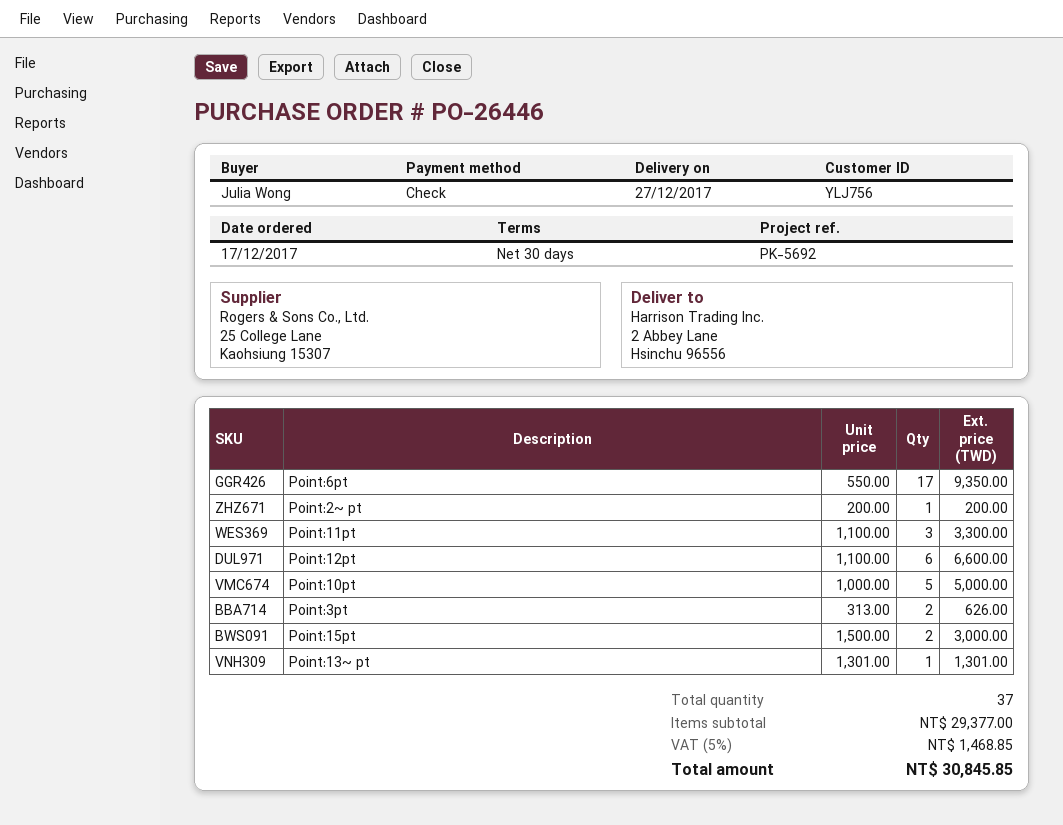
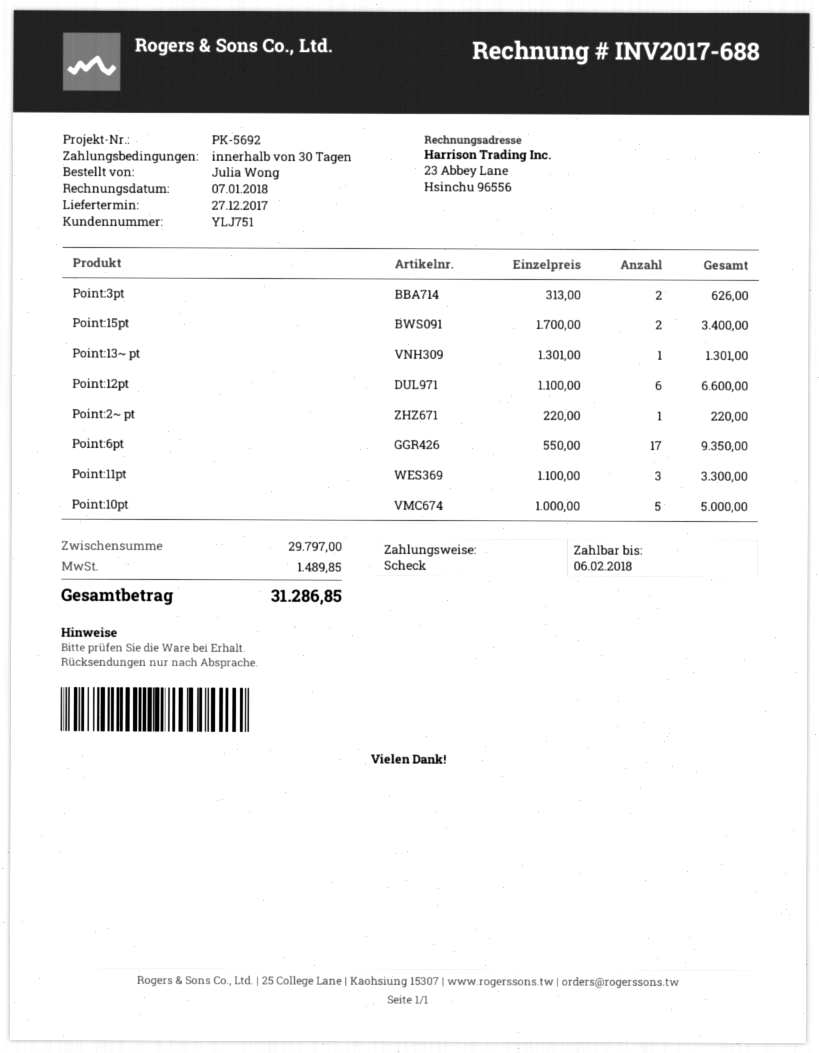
customer number: YLJ756 -> YLJ751
Point:2~ pt: 1 x 200.00 = 200.00 -> 1 x 220.00 = 220.00
Point:15pt: 2 x 1500.00 = 3000.00 -> 2 x 1700.00 = 3400.00
subtotal: 29377.00 -> 29797.00
tax: 1468.85 -> 1489.85
total: 30845.85 -> 31286.85

